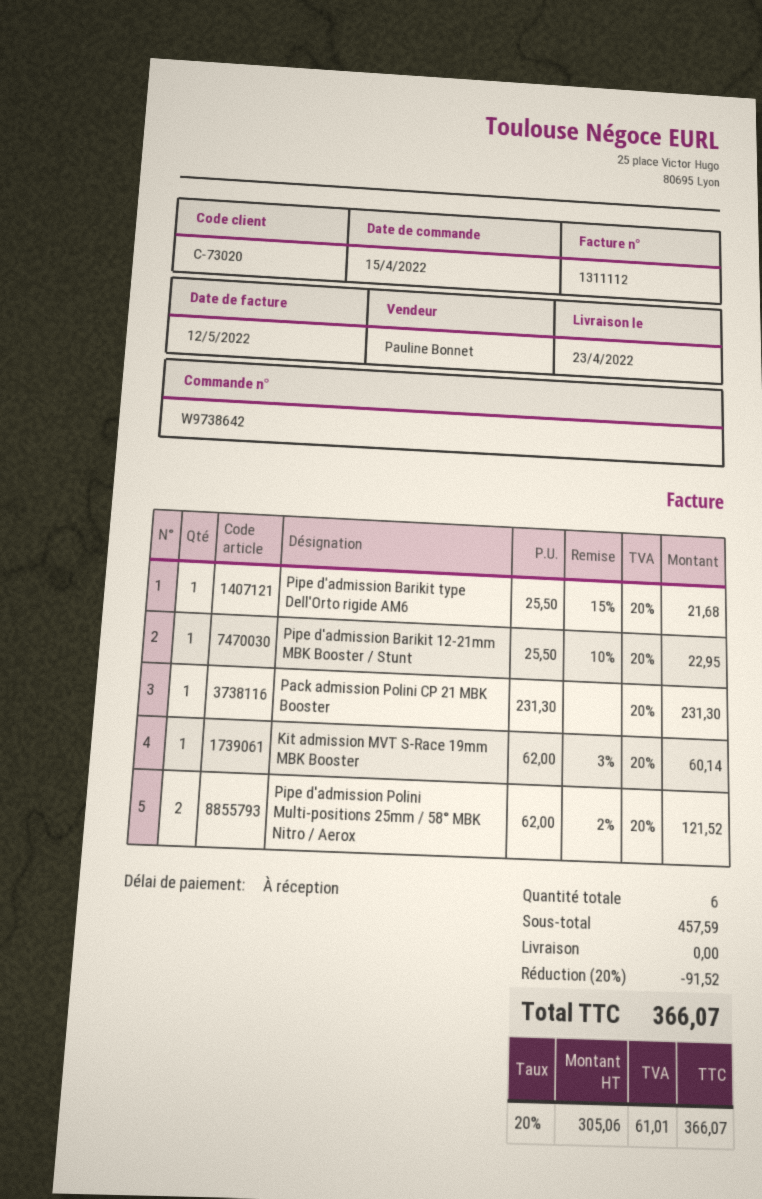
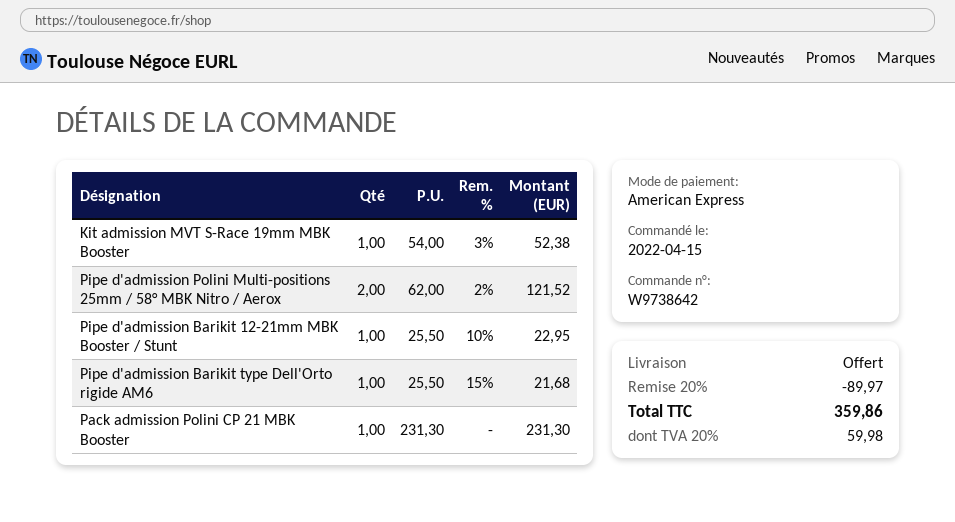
Kit admission MVT S-Race 19mm MBK Booster: 1 x 62.00 - 3% = 60.14 -> 1 x 54.00 - 3% = 52.38
discount: 20% = 91.52 -> 20% = 89.97
tax: 20% = 61.01 -> 20% = 59.98
total: 366.07 -> 359.86

